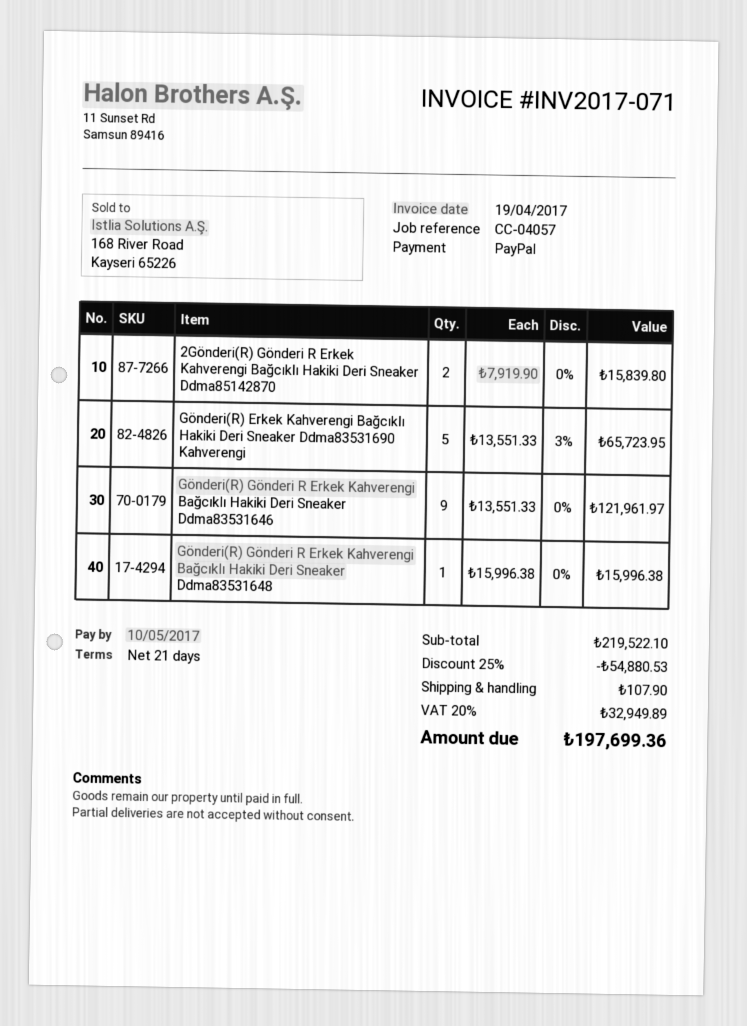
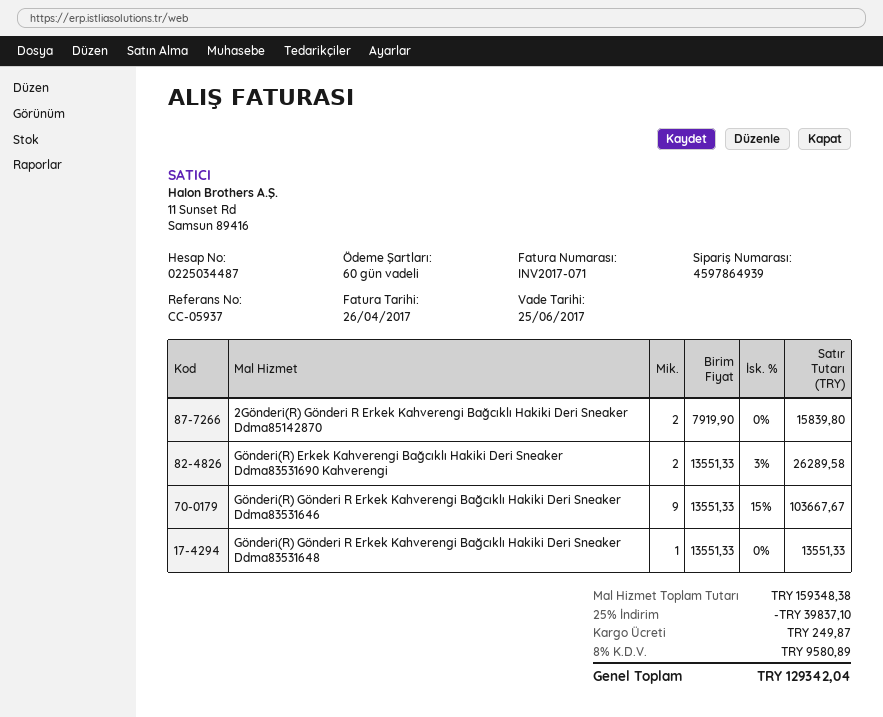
invoice date: 2017-04-19 -> 2017-04-26
payment terms: 21 days -> 60 days
due date: 2017-05-10 -> 2017-06-25
reference: CC-04057 -> CC-05937
Gönderi(R) Erkek Kahverengi Bağcıklı Hakiki Deri Sneaker Ddma83531690 Kahverengi: 5 x 13551.33 - 3% = 65723.95 -> 2 x 13551.33 - 3% = 26289.58
Gönderi(R) Gönderi R Erkek Kahverengi Bağcıklı Hakiki Deri Sneaker Ddma83531646: 9 x 13551.33 = 121961.97 -> 9 x 13551.33 - 15% = 103667.67
Gönderi(R) Gönderi R Erkek Kahverengi Bağcıklı Hakiki Deri Sneaker Ddma83531648: 1 x 15996.38 = 15996.38 -> 1 x 13551.33 = 13551.33
subtotal: 219522.10 -> 159348.38
discount: 25% = 54880.53 -> 25% = 39837.10
shipping: 107.90 -> 249.87
tax: 20% = 32949.89 -> 8% = 9580.89
total: 197699.36 -> 129342.04

